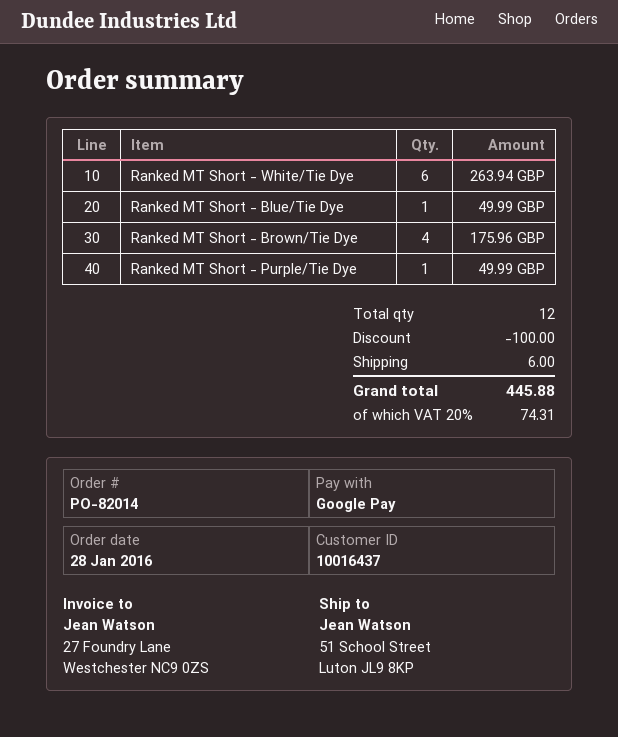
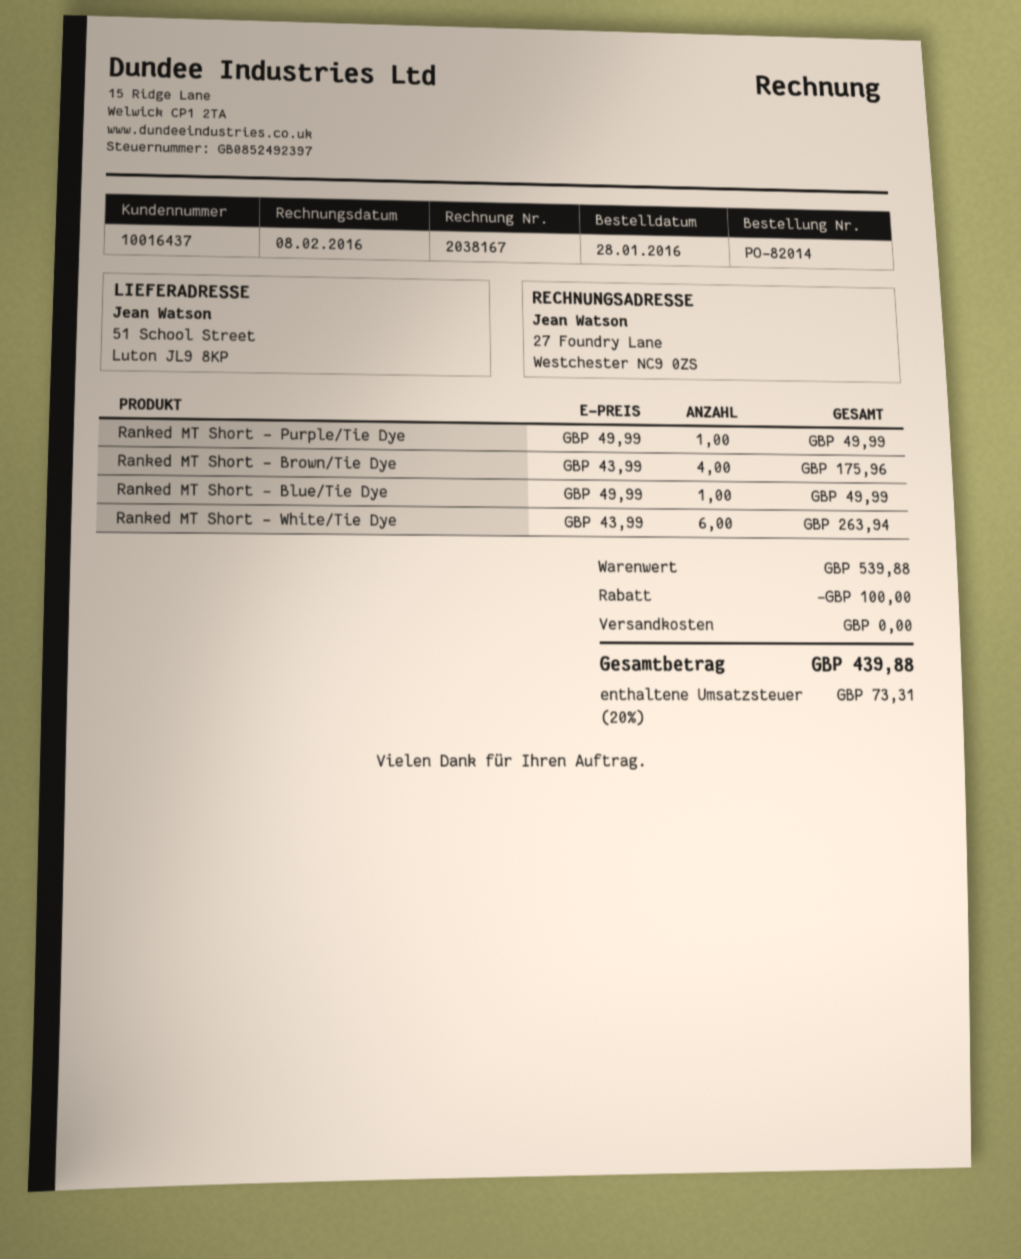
shipping: 6.00 -> 0.00
tax: 20% = 74.31 -> 20% = 73.31
total: 445.88 -> 439.88

